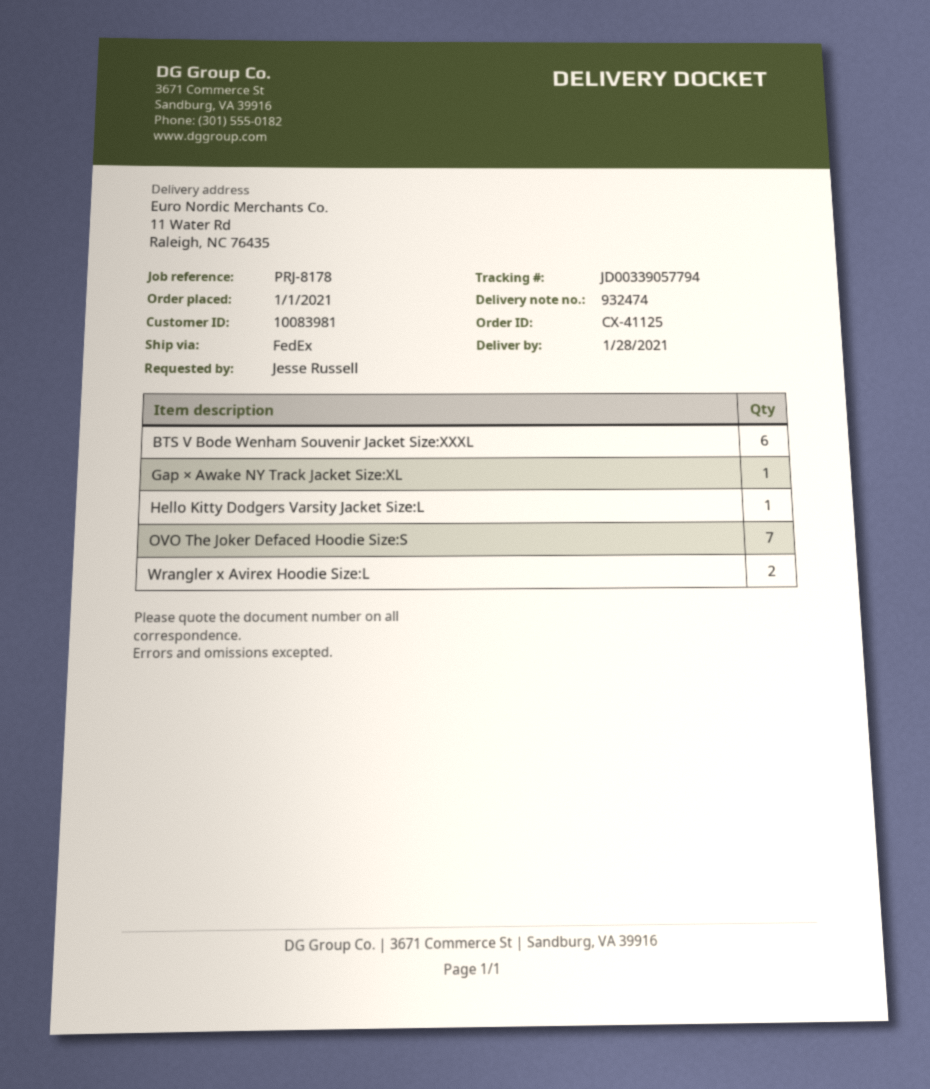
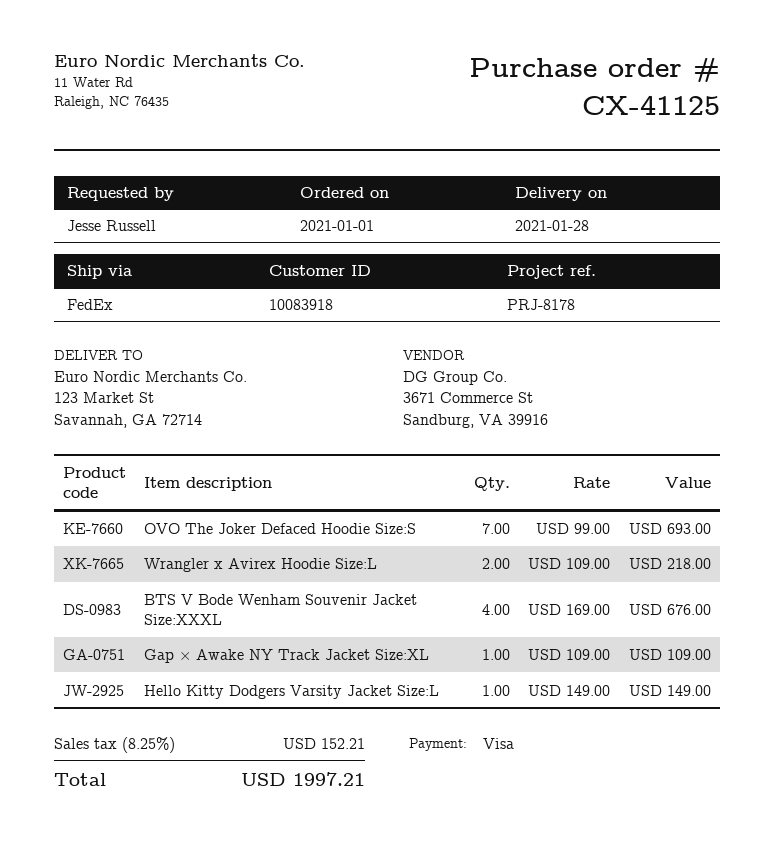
customer number: 10083981 -> 10083918
ship to: 11 Water Rd, Raleigh, NC 76435 -> 123 Market St, Savannah, GA 72714
BTS V Bode Wenham Souvenir Jacket Size:XXXL: 6 -> 4

